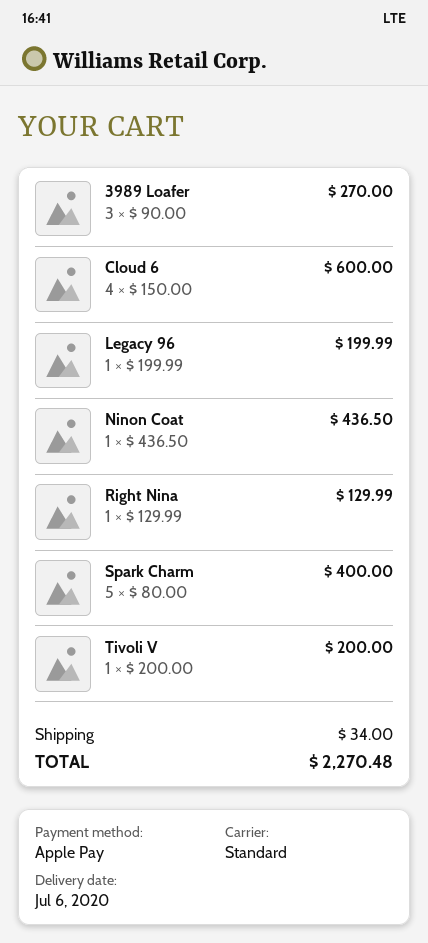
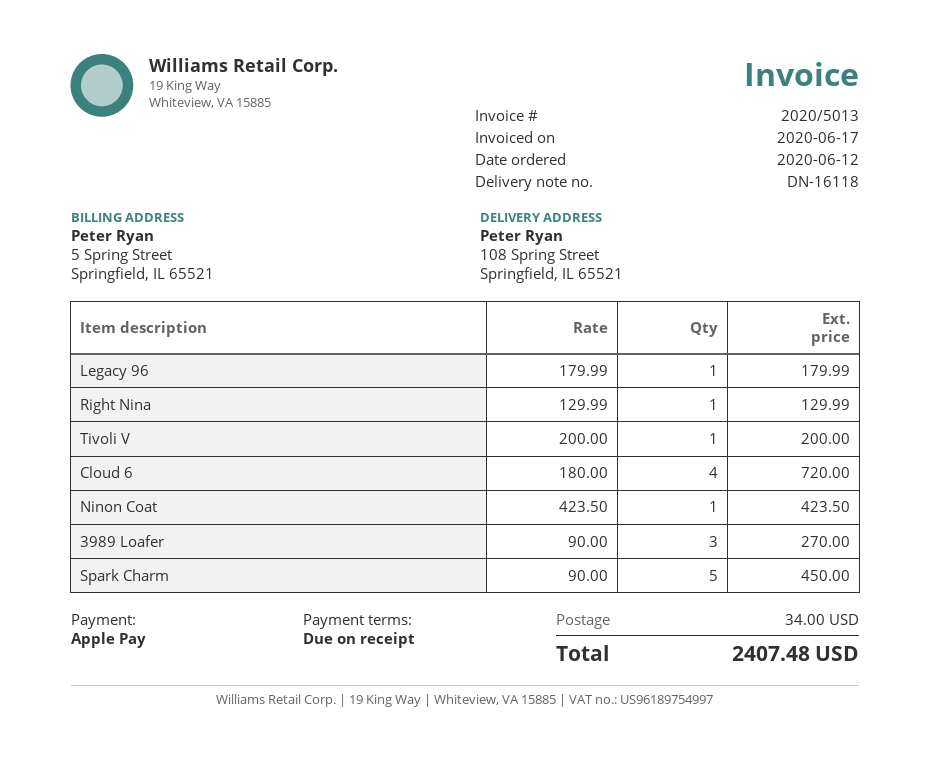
Cloud 6: 4 x 150.00 = 600.00 -> 4 x 180.00 = 720.00
Legacy 96: 1 x 199.99 = 199.99 -> 1 x 179.99 = 179.99
Ninon Coat: 1 x 436.50 = 436.50 -> 1 x 423.50 = 423.50
Spark Charm: 5 x 80.00 = 400.00 -> 5 x 90.00 = 450.00
total: 2270.48 -> 2407.48

